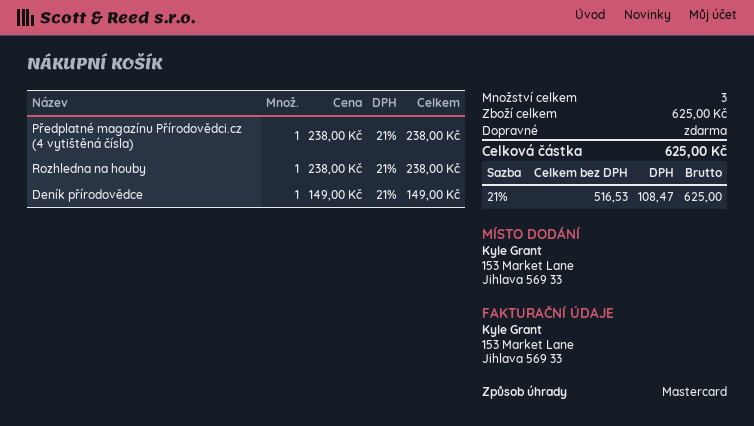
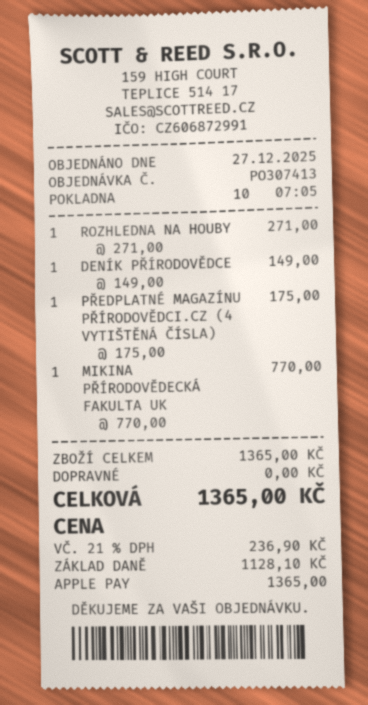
payment method: Mastercard -> Apple Pay
Předplatné magazínu Přírodovědci.cz (4 vytištěná čísla): 1 x 238.00 = 238.00 -> 1 x 175.00 = 175.00
Rozhledna na houby: 1 x 238.00 = 238.00 -> 1 x 271.00 = 271.00
MIKINA PŘÍRODOVĚDECKÁ FAKULTA UK: none -> 1 x 770.00 = 770.00
subtotal: 625.00 -> 1365.00
net: 516.53 -> 1128.10
tax: 21% = 108.47 -> 21% = 236.90
total: 625.00 -> 1365.00

